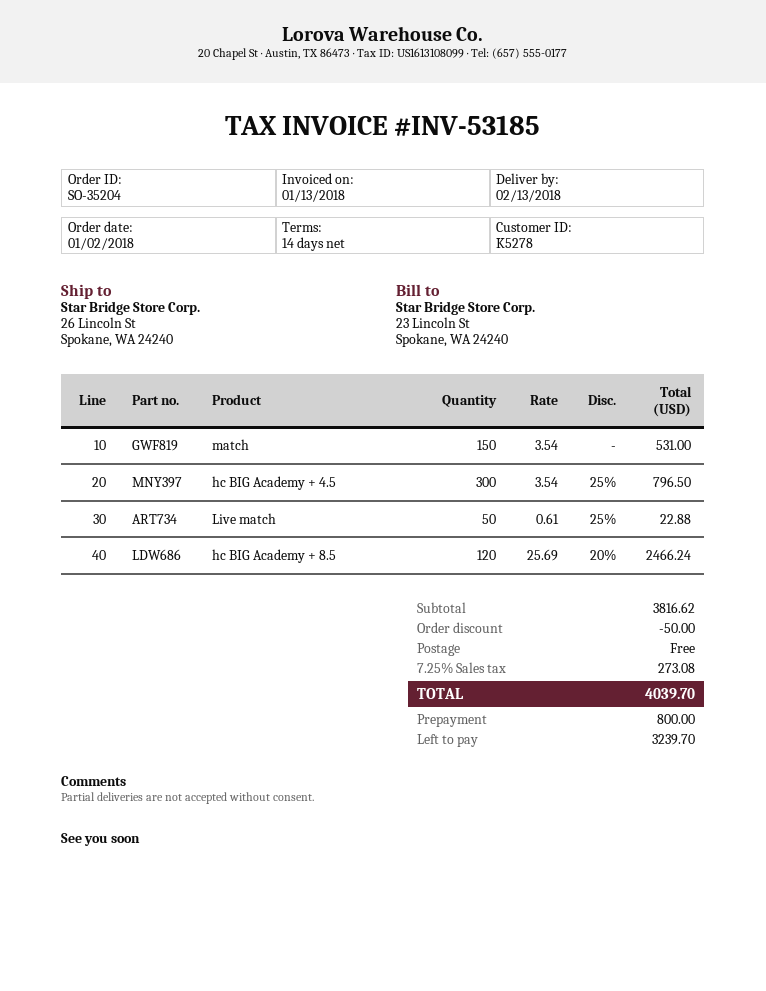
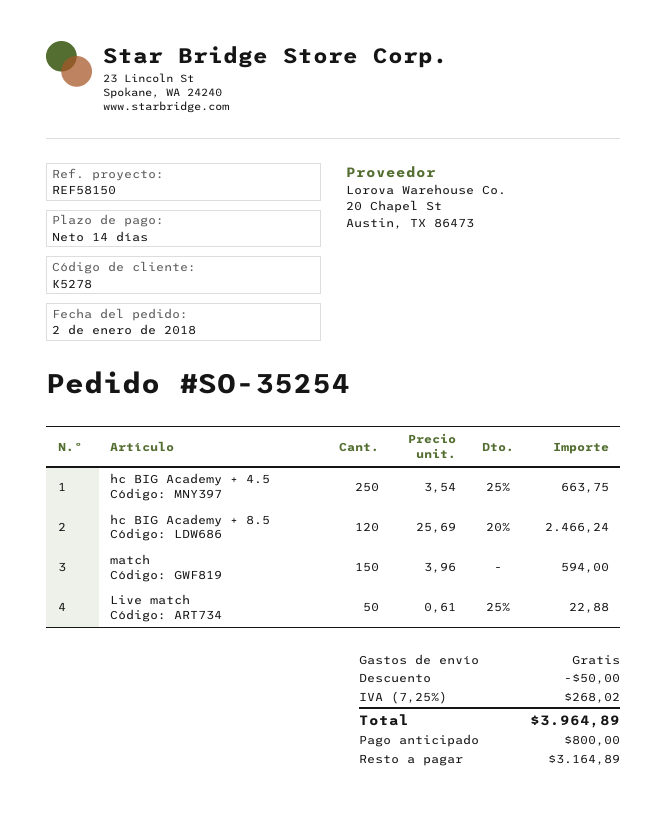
order number: SO-35204 -> SO-35254
match: 150 x 3.54 = 531.00 -> 150 x 3.96 = 594.00
hc BIG Academy + 4.5: 300 x 3.54 - 25% = 796.50 -> 250 x 3.54 - 25% = 663.75
tax: 7.25% = 273.08 -> 7.25% = 268.02
total: 4039.70 -> 3964.89
balance: 3239.70 -> 3164.89

